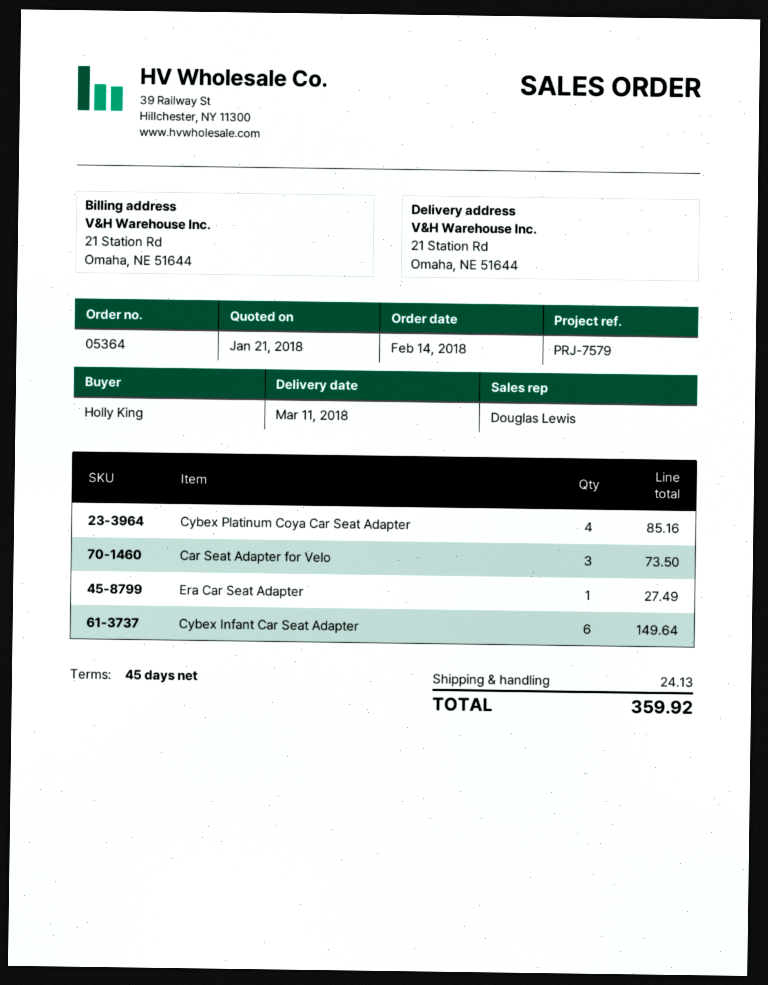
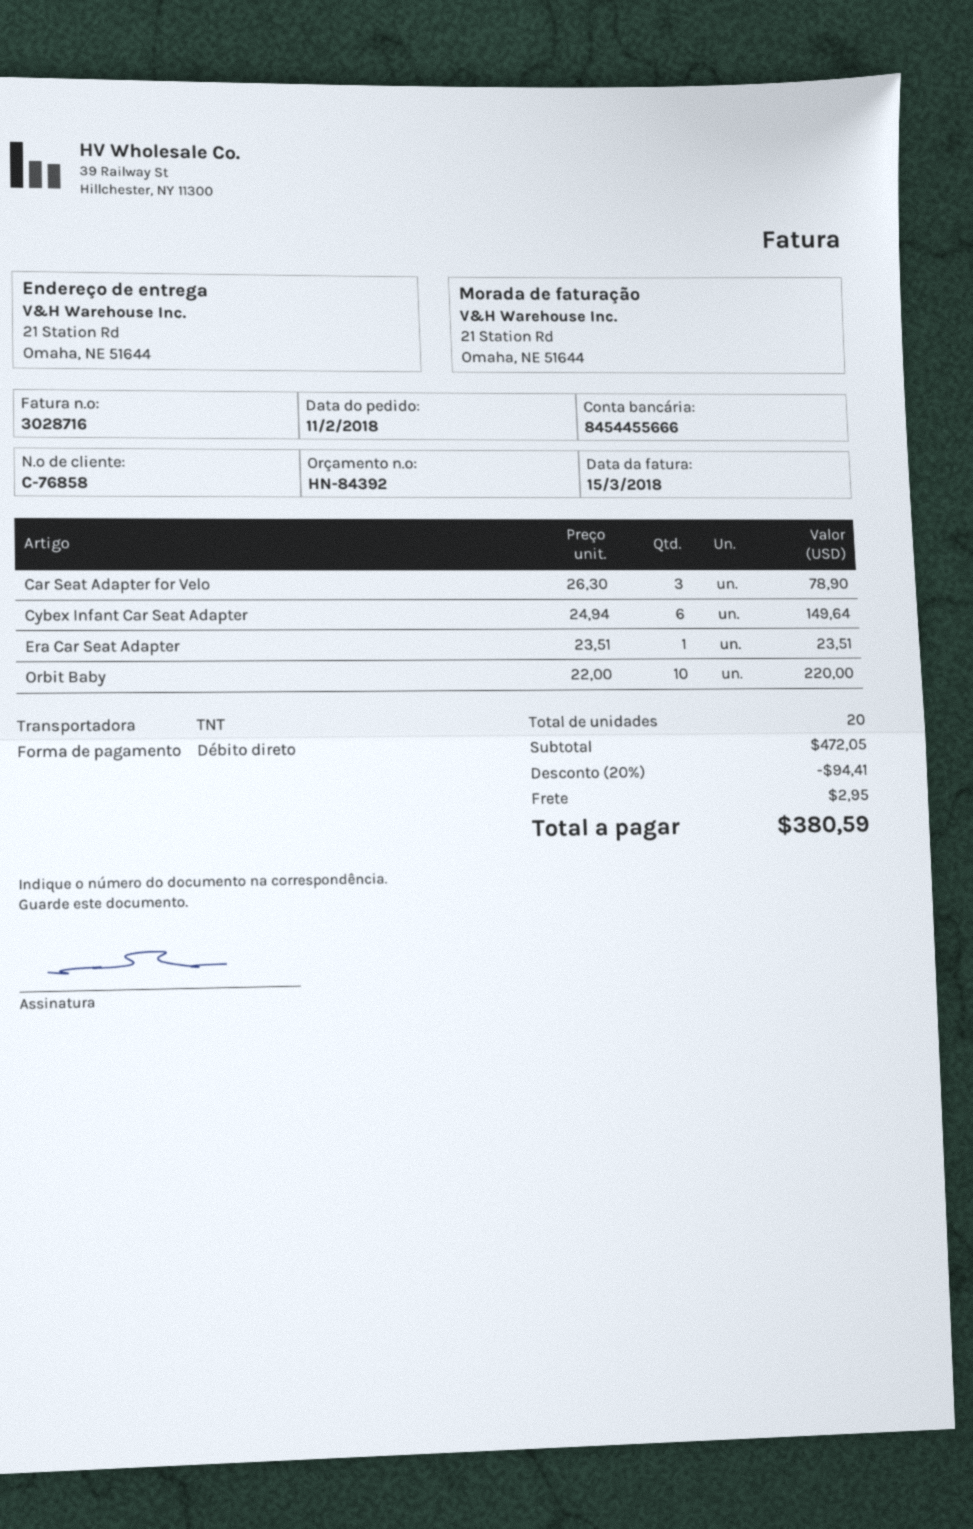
order date: 2018-02-14 -> 2018-02-11
Cybex Platinum Coya Car Seat Adapter: 4 for 85.16 -> none
Car Seat Adapter for Velo: 3 for 73.50 -> 3 for 78.90
Era Car Seat Adapter: 1 for 27.49 -> 1 for 23.51
Orbit Baby: none -> 10 for 220.00
discount: none -> 20% = 94.41
shipping: 24.13 -> 2.95
total: 359.92 -> 380.59

